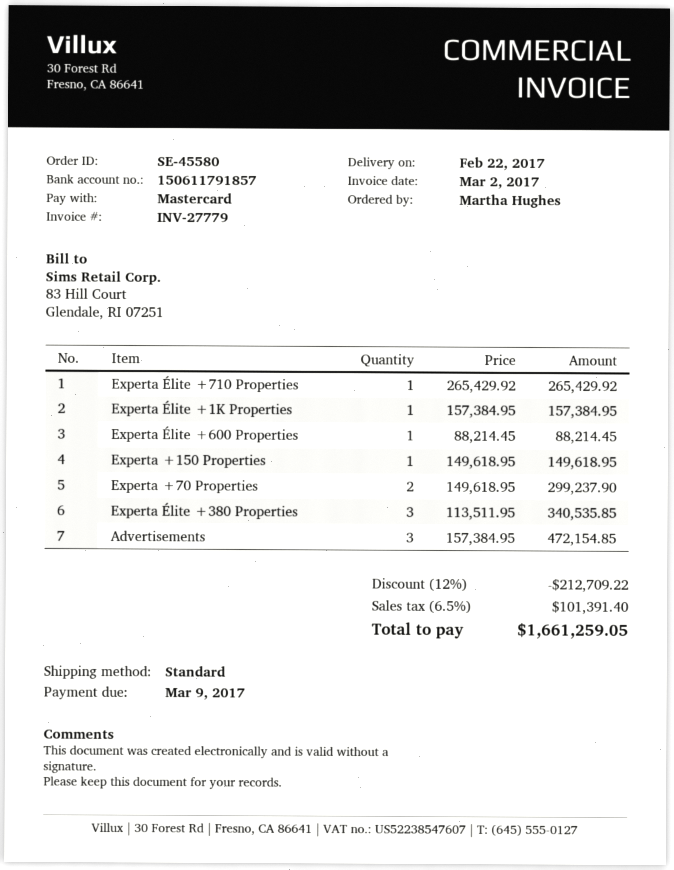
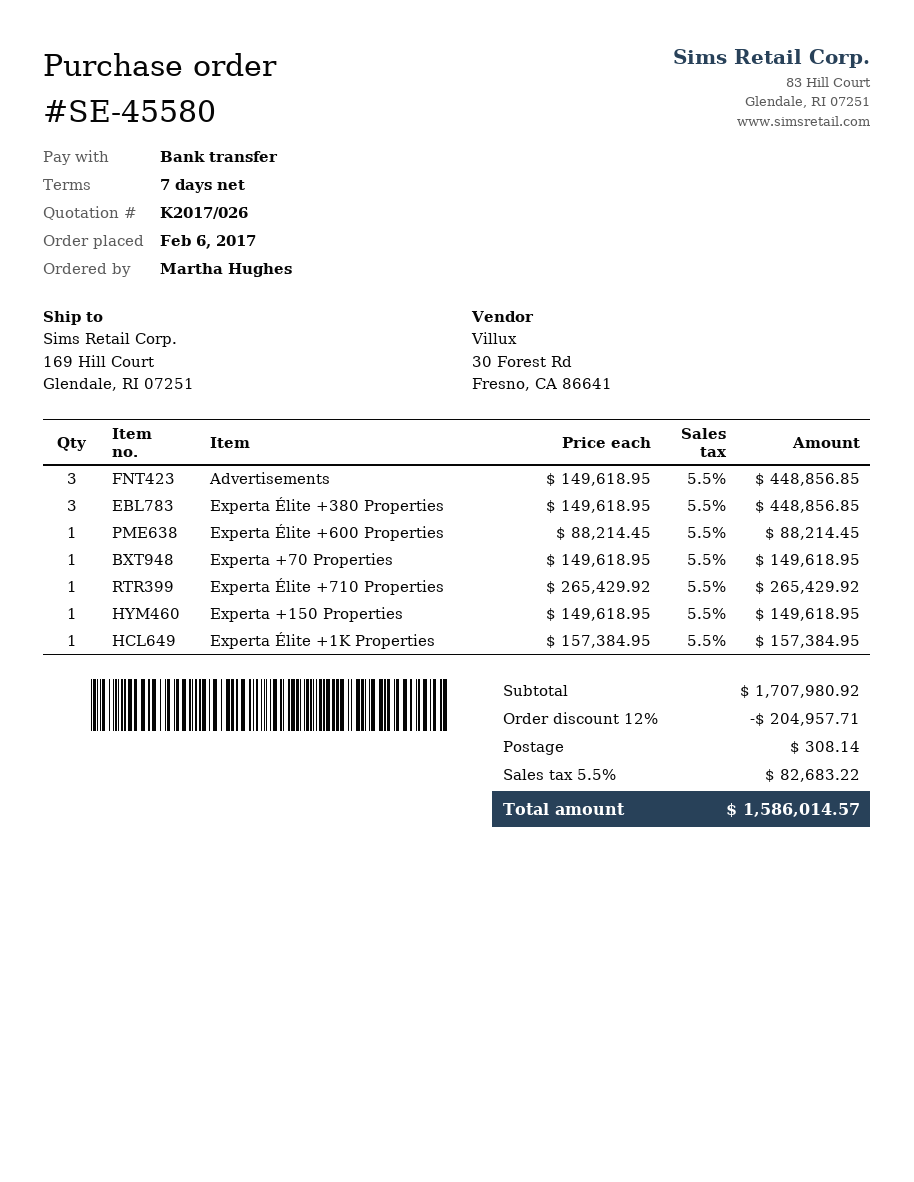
payment method: Mastercard -> bank transfer
Experta +70 Properties: 2 x 149618.95 = 299237.90 -> 1 x 149618.95 = 149618.95
Experta Élite +380 Properties: 3 x 113511.95 = 340535.85 -> 3 x 149618.95 = 448856.85
Advertisements: 3 x 157384.95 = 472154.85 -> 3 x 149618.95 = 448856.85
discount: 12% = 212709.22 -> 12% = 204957.71
shipping: none -> 308.14
tax: 6.5% = 101391.40 -> 5.5% = 82683.22
total: 1661259.05 -> 1586014.57

